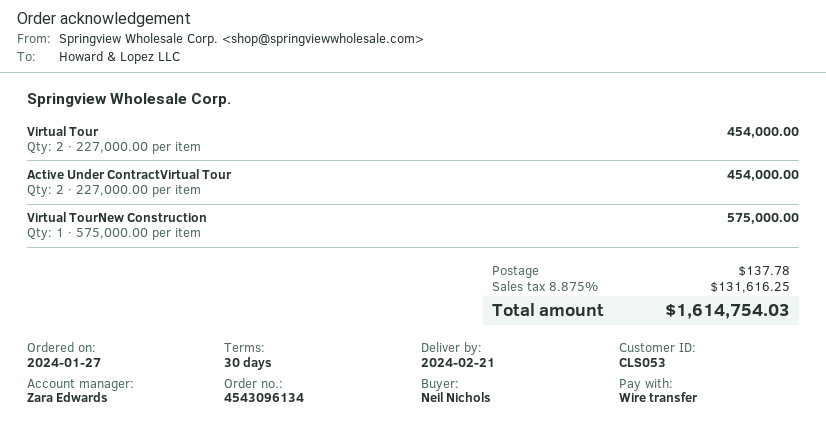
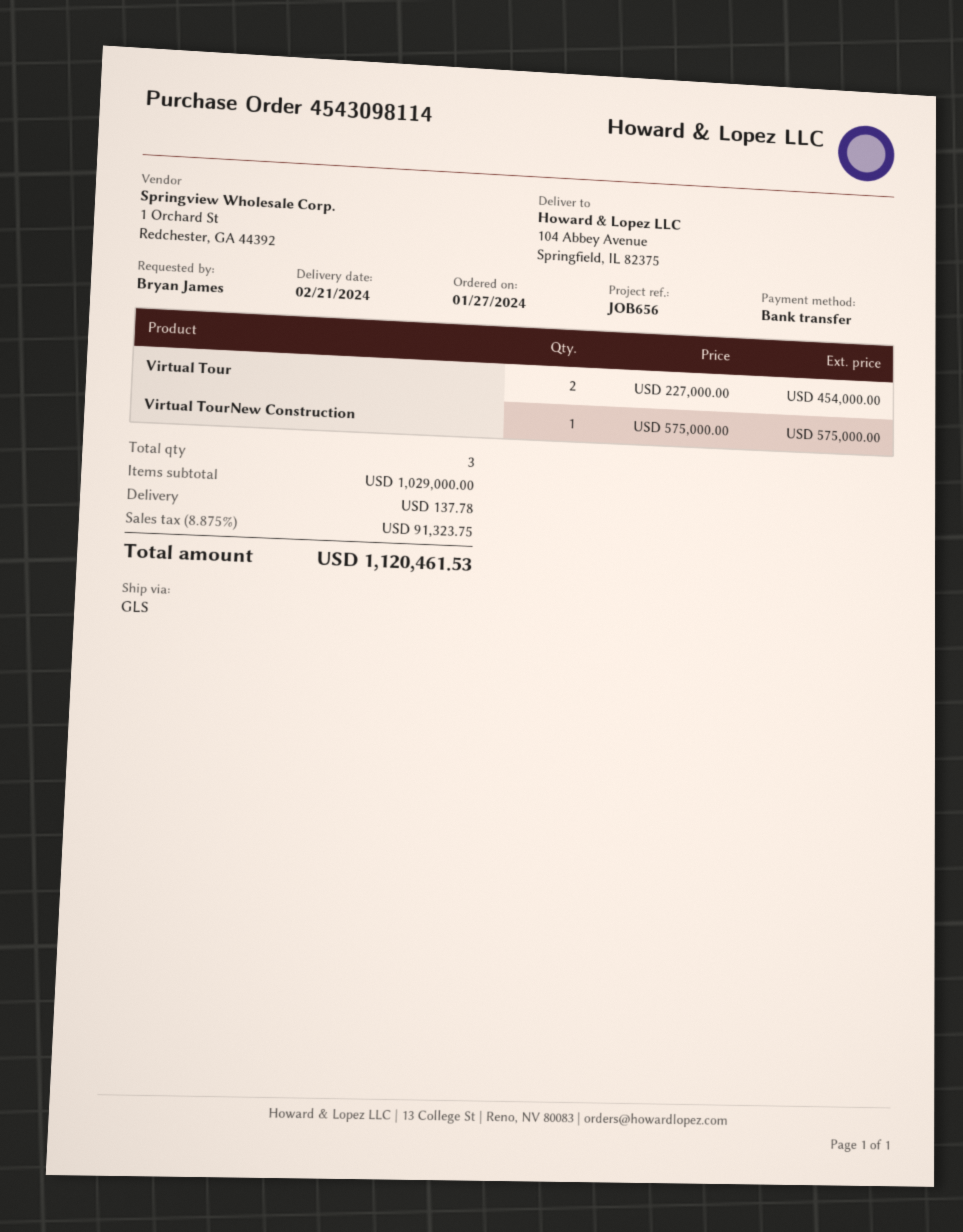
order number: 4543096134 -> 4543098114
ordered by: Neil Nichols -> Bryan James
Active Under ContractVirtual Tour: 2 x 227000.00 = 454000.00 -> none
tax: 8.875% = 131616.25 -> 8.875% = 91323.75
total: 1614754.03 -> 1120461.53

